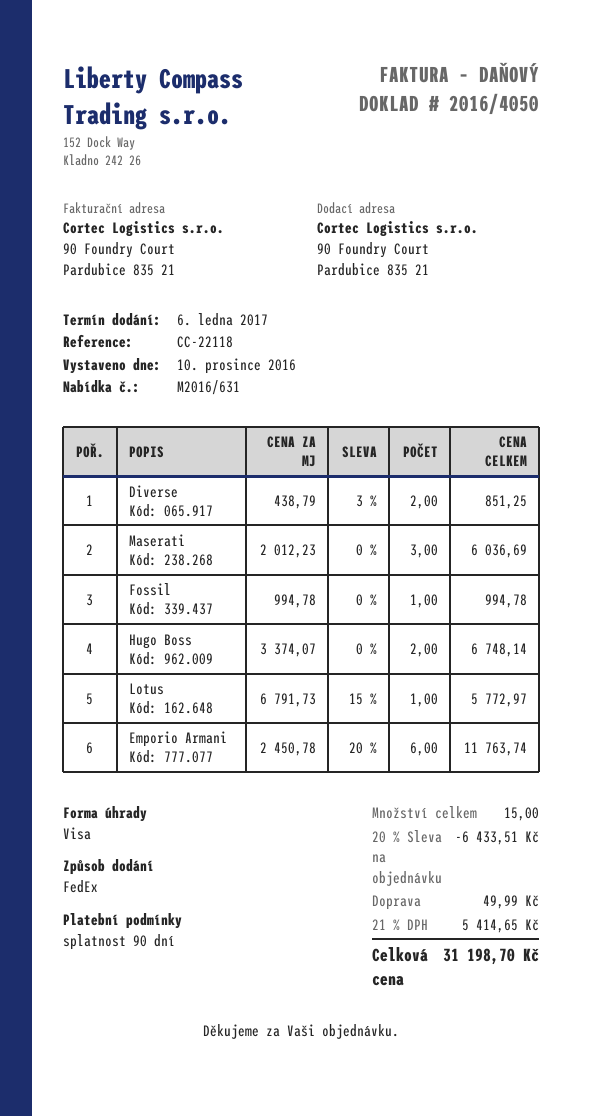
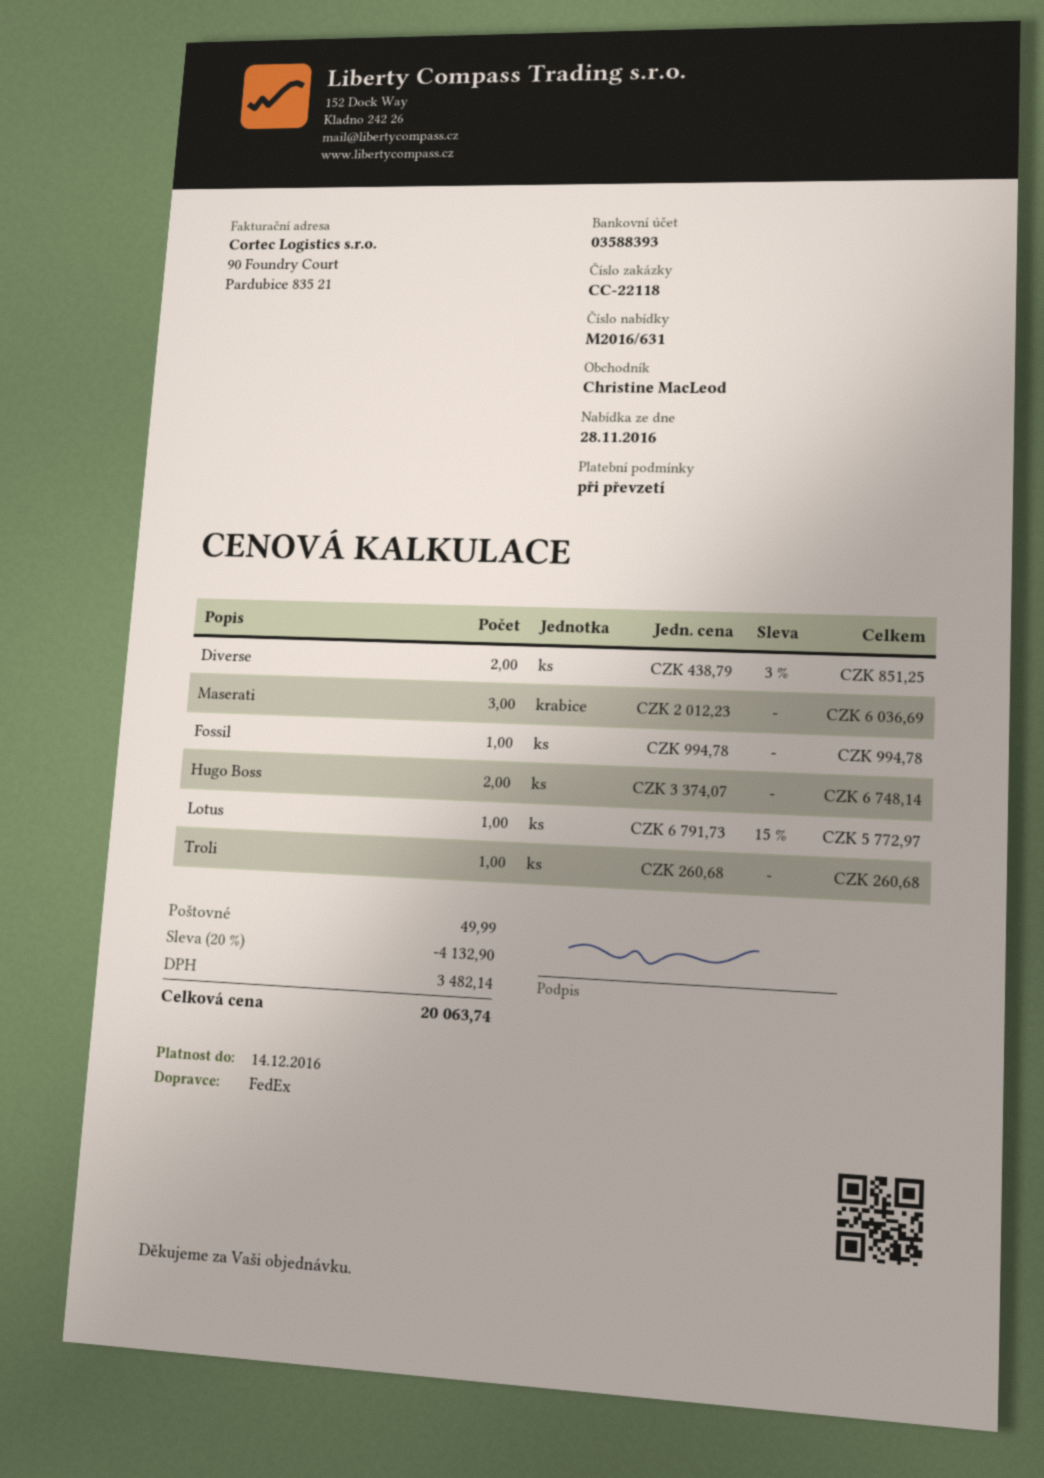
payment terms: 90 days -> on receipt
Emporio Armani: 6 x 2450.78 - 20% = 11763.74 -> none
Troli: none -> 1 x 260.68 = 260.68
discount: 20% = 6433.51 -> 20% = 4132.90
tax: 5414.65 -> 3482.14
total: 31198.70 -> 20063.74

